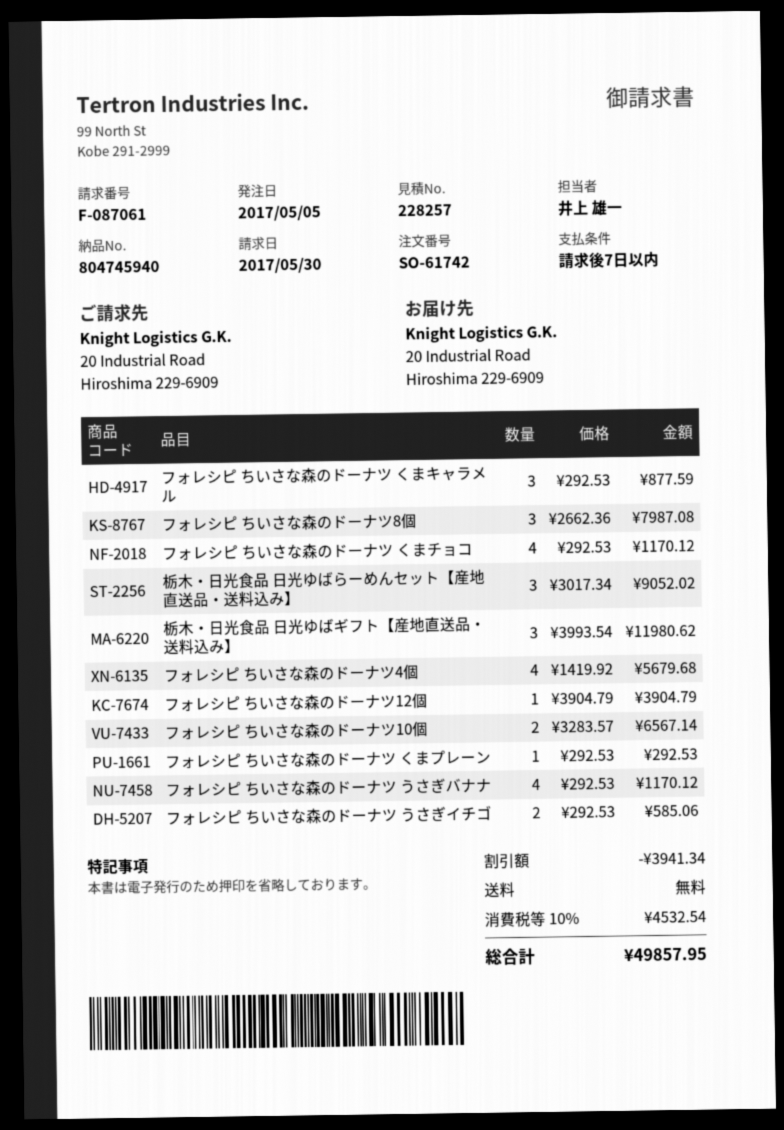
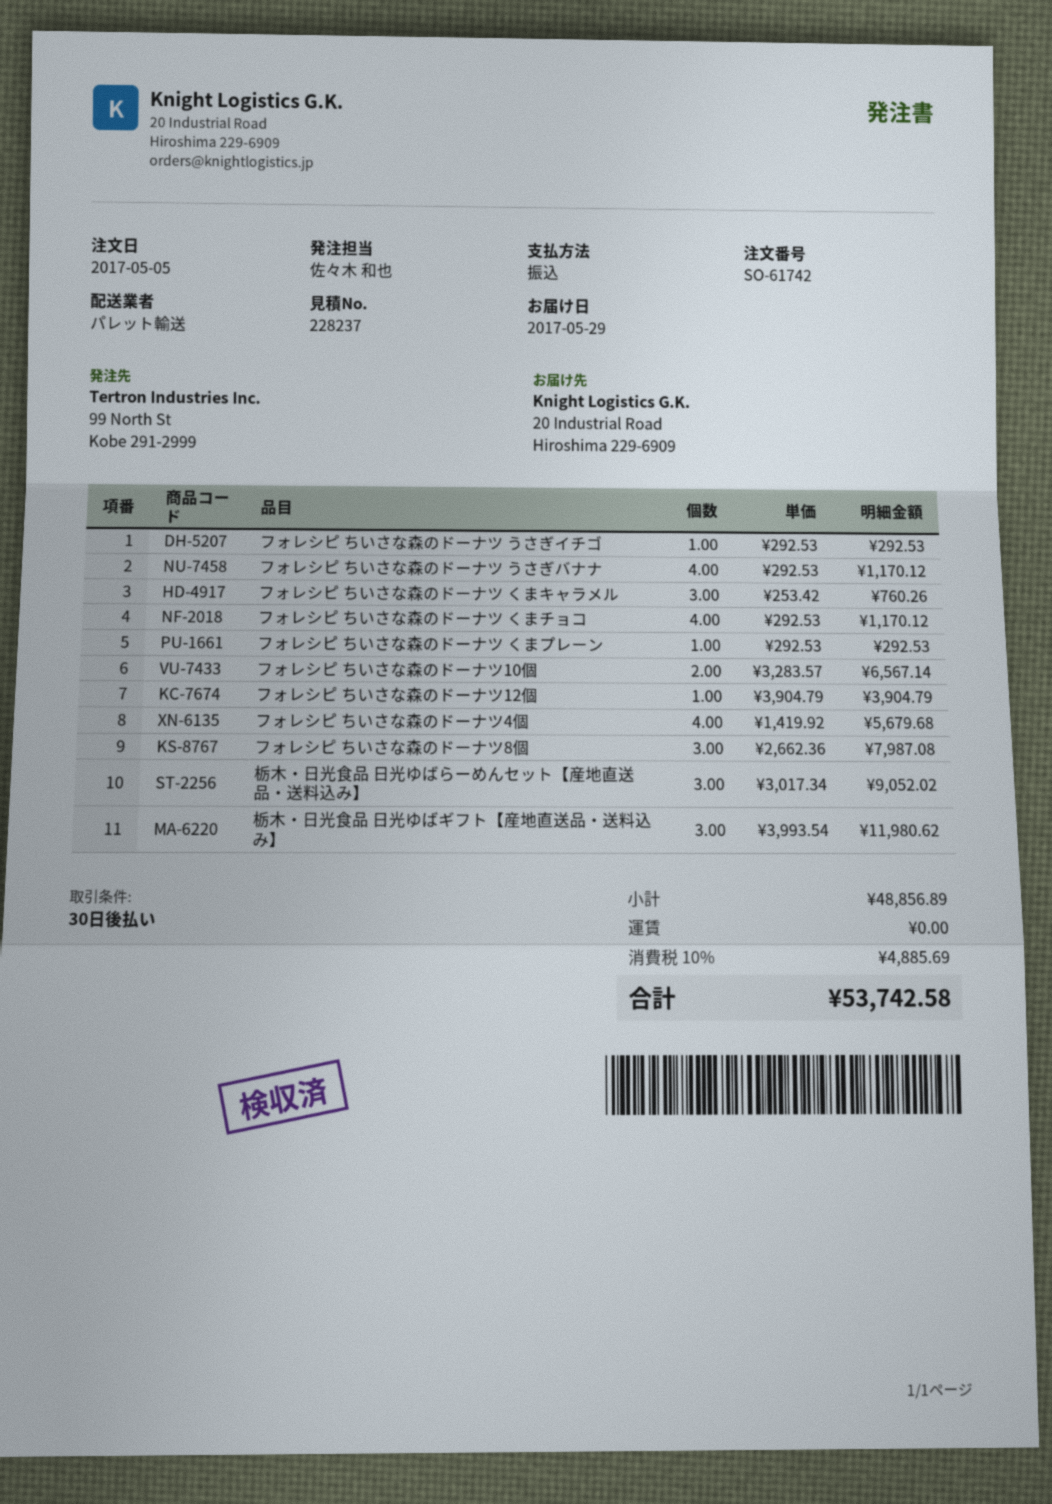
quote number: 228257 -> 228237
payment terms: 7 days -> 30 days
フォレシピ ちいさな森のドーナツ くまキャラメル: 3 x 292.53 = 877.59 -> 3 x 253.42 = 760.26
フォレシピ ちいさな森のドーナツ うさぎイチゴ: 2 x 292.53 = 585.06 -> 1 x 292.53 = 292.53
discount: 3941.34 -> none
tax: 10% = 4532.54 -> 10% = 4885.69
total: 49857.95 -> 53742.58

